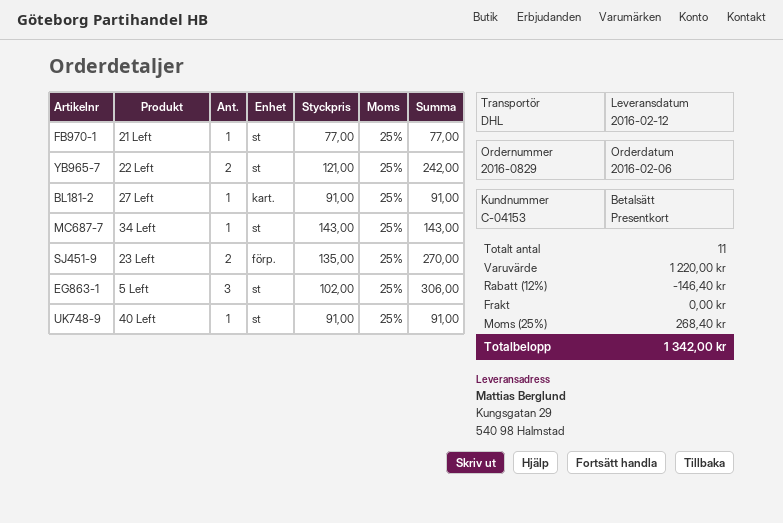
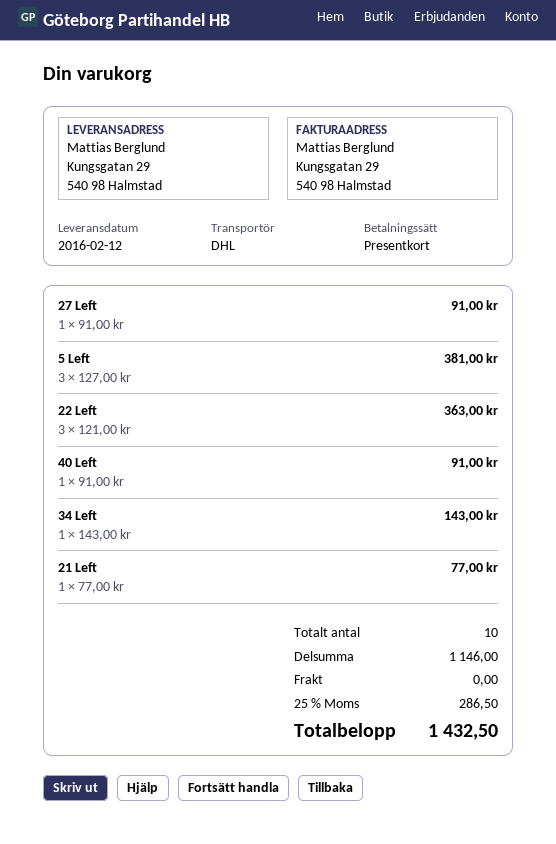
22 Left: 2 x 121.00 = 242.00 -> 3 x 121.00 = 363.00
23 Left: 2 x 135.00 = 270.00 -> none
5 Left: 3 x 102.00 = 306.00 -> 3 x 127.00 = 381.00
total quantity: 11 -> 10
subtotal: 1220.00 -> 1146.00
discount: 12% = 146.40 -> none
tax: 25% = 268.40 -> 25% = 286.50
total: 1342.00 -> 1432.50

